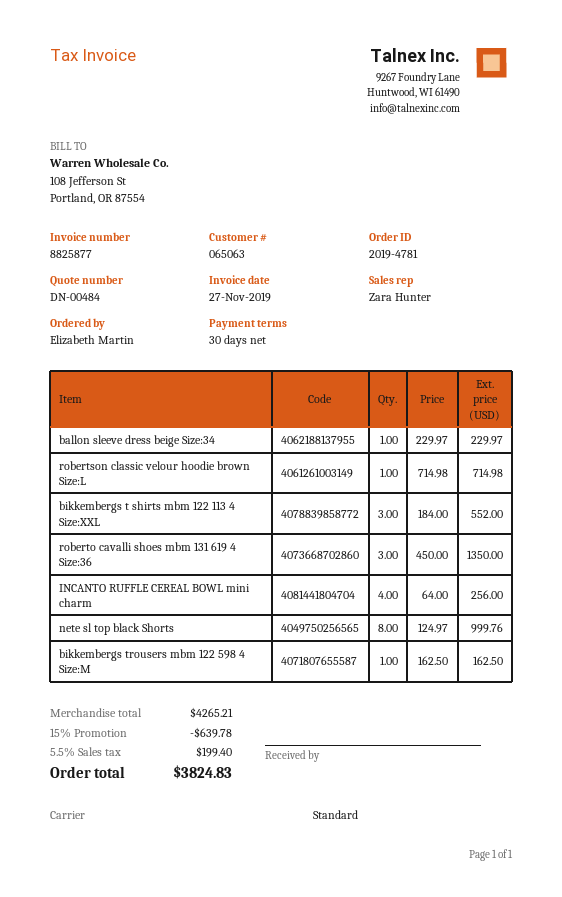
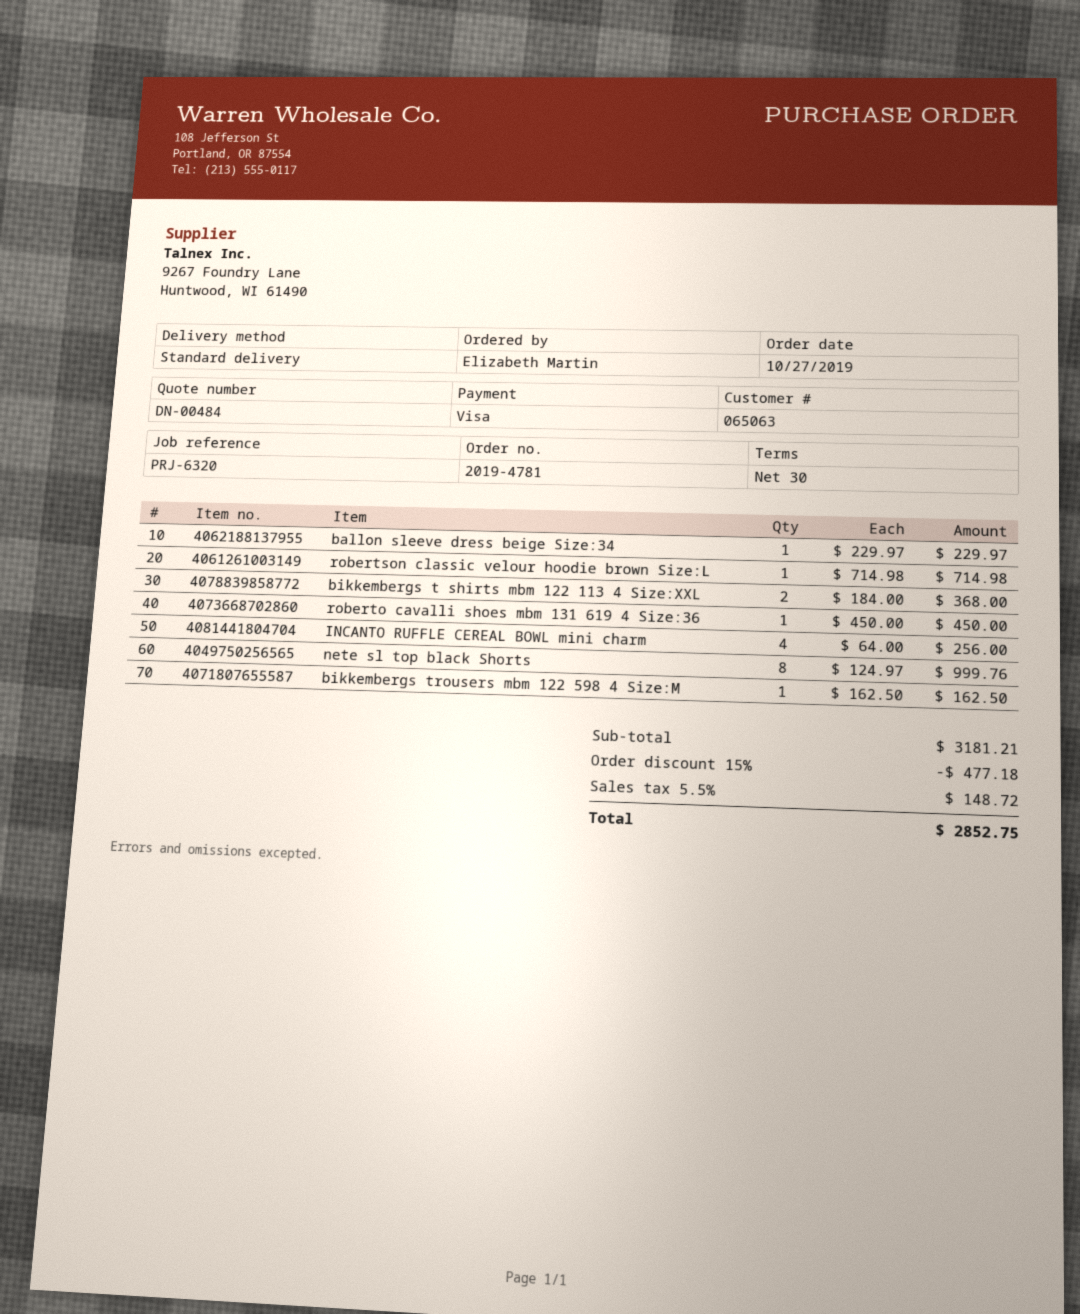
bikkembergs t shirts mbm 122 113 4 Size:XXL: 3 x 184.00 = 552.00 -> 2 x 184.00 = 368.00
roberto cavalli shoes mbm 131 619 4 Size:36: 3 x 450.00 = 1350.00 -> 1 x 450.00 = 450.00
subtotal: 4265.21 -> 3181.21
discount: 15% = 639.78 -> 15% = 477.18
tax: 5.5% = 199.40 -> 5.5% = 148.72
total: 3824.83 -> 2852.75

